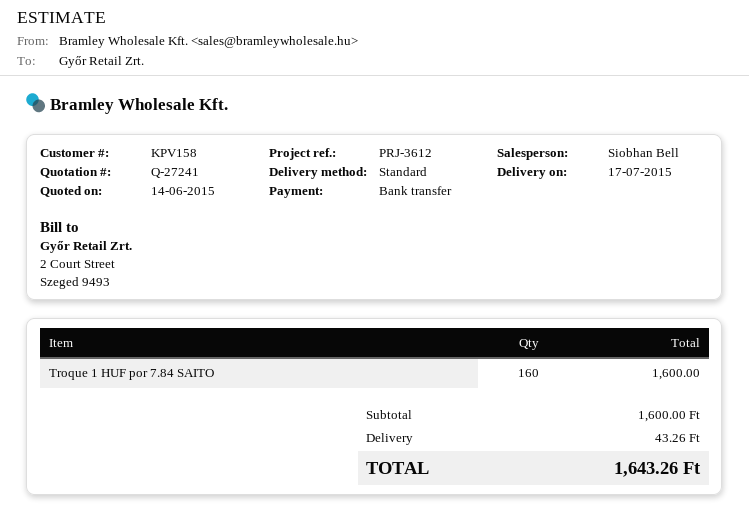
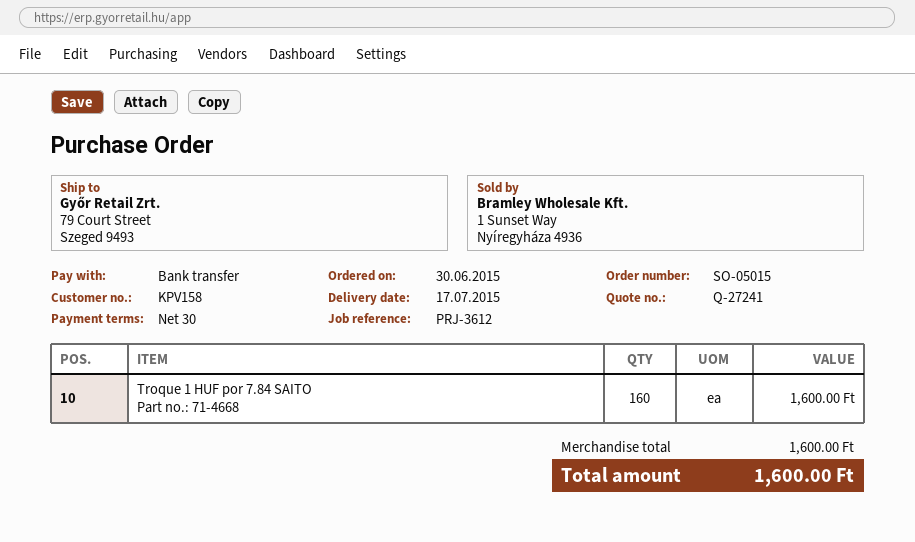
shipping: 43.26 -> none
total: 1643.26 -> 1600.00

